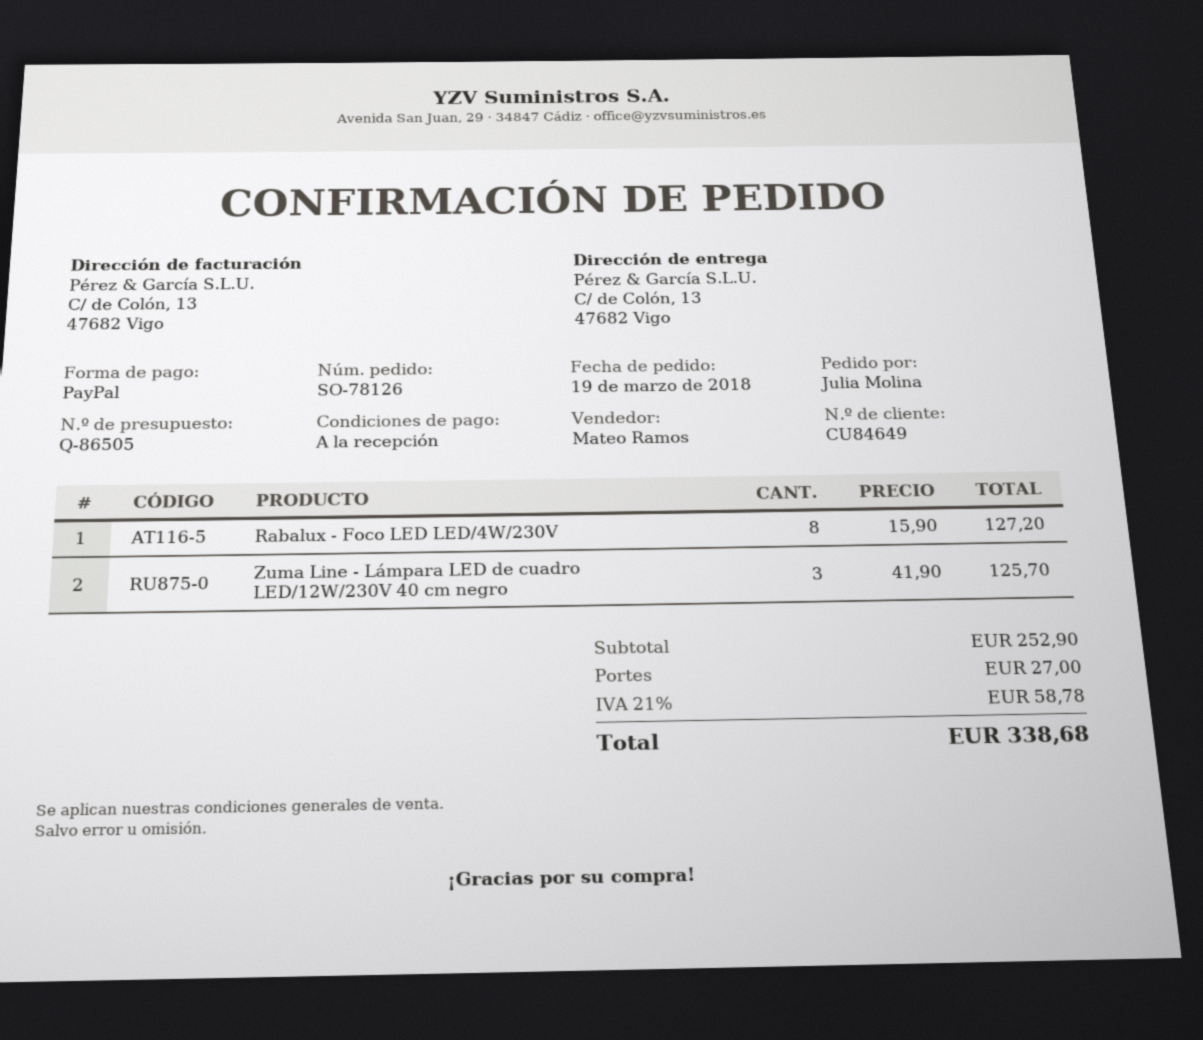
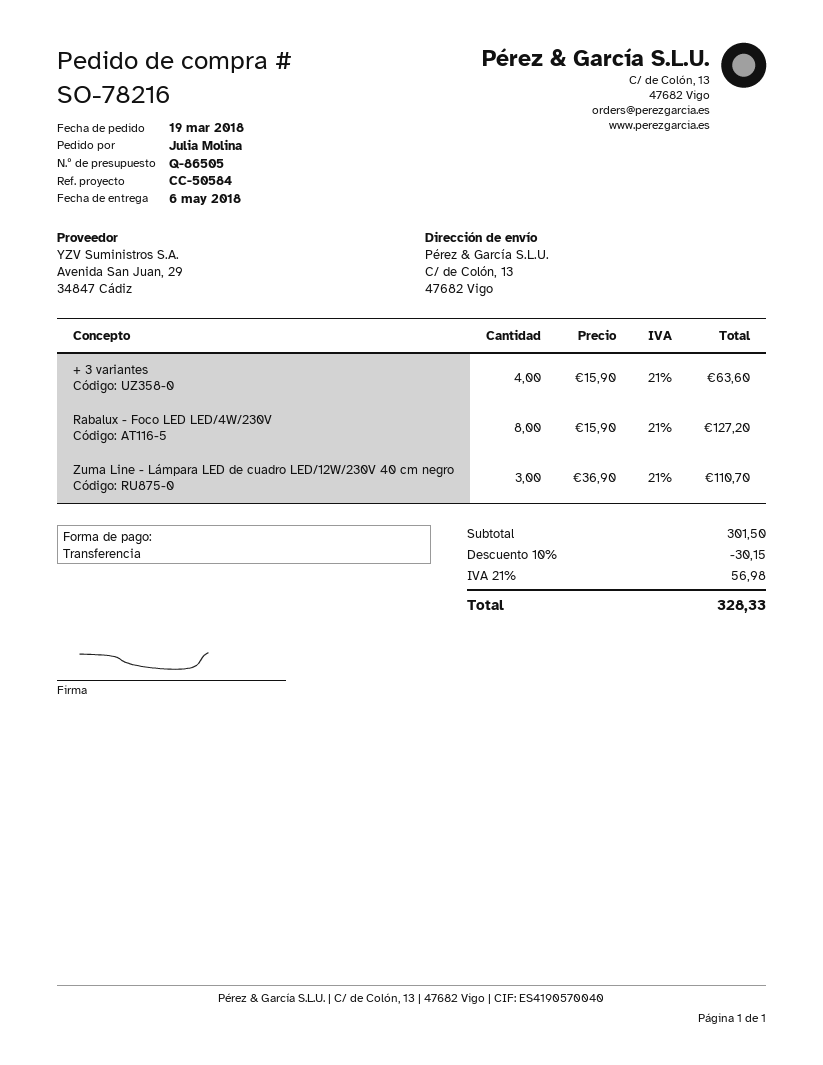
order number: SO-78126 -> SO-78216
payment method: PayPal -> bank transfer
Zuma Line - Lámpara LED de cuadro LED/12W/230V 40 cm negro: 3 x 41.90 = 125.70 -> 3 x 36.90 = 110.70
+ 3 variantes: none -> 4 x 15.90 = 63.60
subtotal: 252.90 -> 301.50
discount: none -> 10% = 30.15
shipping: 27.00 -> none
tax: 21% = 58.78 -> 21% = 56.98
total: 338.68 -> 328.33

